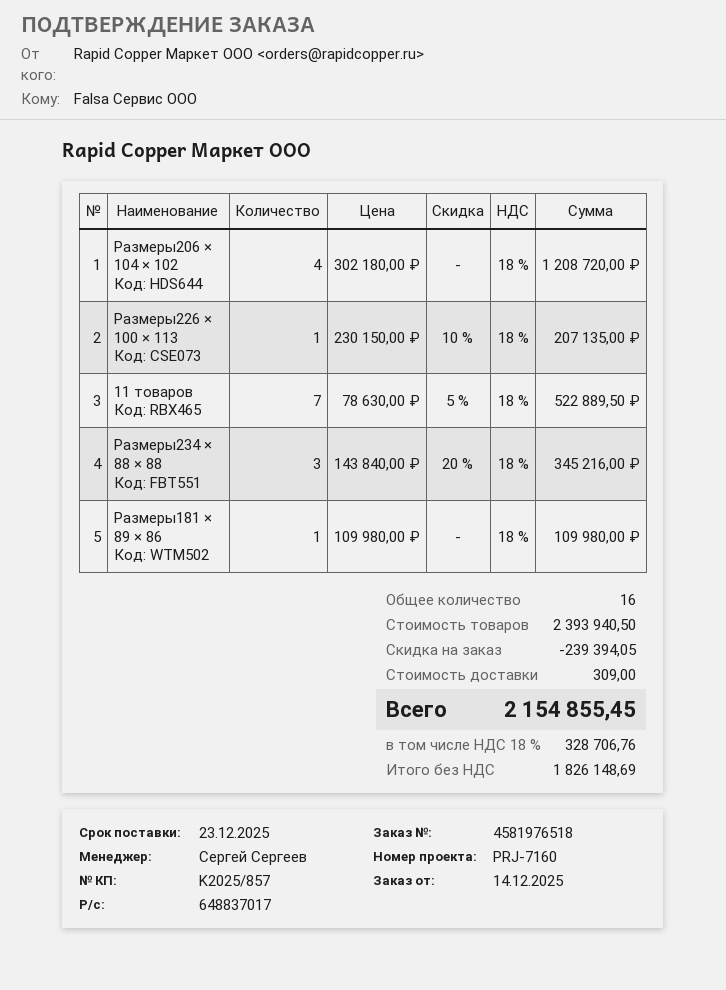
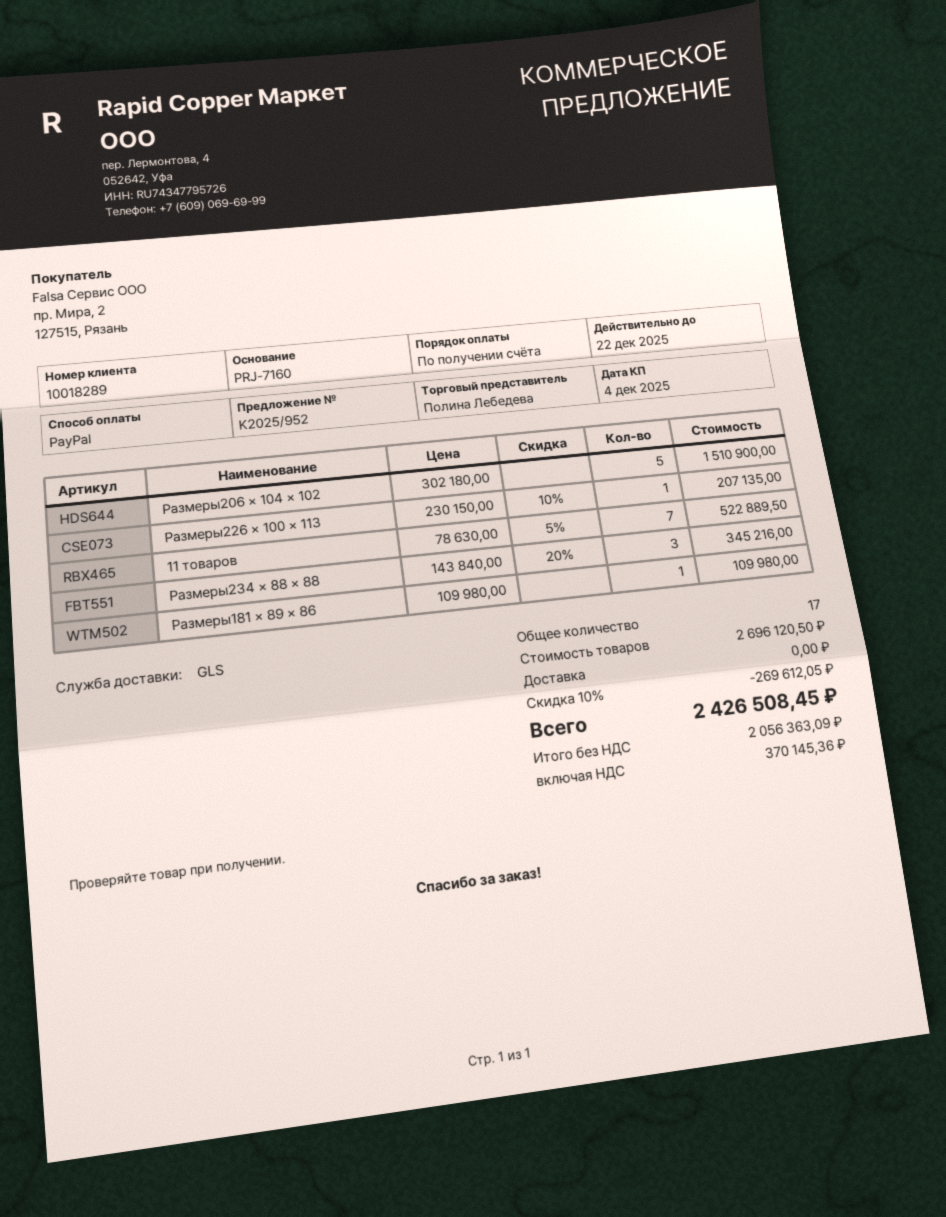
quote number: K2025/857 -> K2025/952
sales rep: Сергей Сергеев -> Полина Лебедева
Размеры206 × 104 × 102: 4 x 302180.00 = 1208720.00 -> 5 x 302180.00 = 1510900.00
total quantity: 16 -> 17
subtotal: 2393940.50 -> 2696120.50
discount: 239394.05 -> 269612.05
shipping: 309.00 -> 0.00
net: 1826148.69 -> 2056363.09
tax: 328706.76 -> 370145.36
total: 2154855.45 -> 2426508.45

